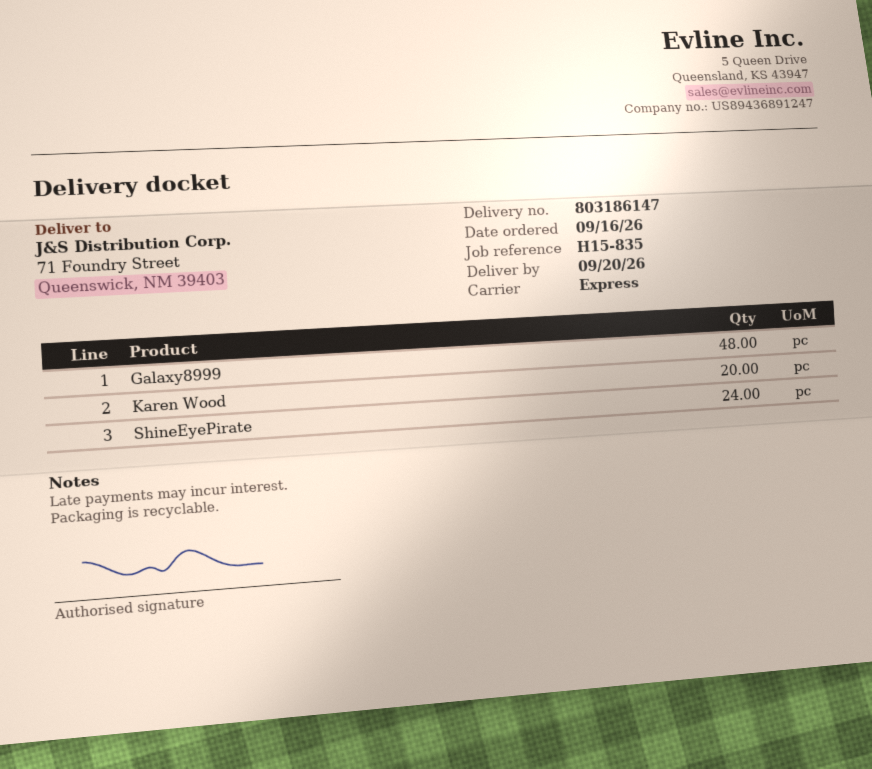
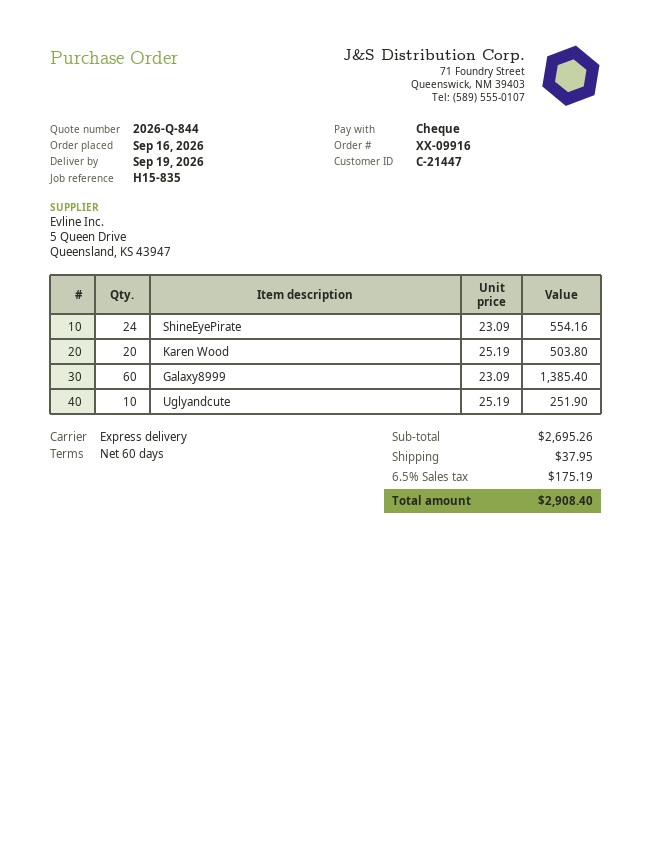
delivery date: 2026-09-20 -> 2026-09-19
Galaxy8999: 48 -> 60
Uglyandcute: none -> 10

